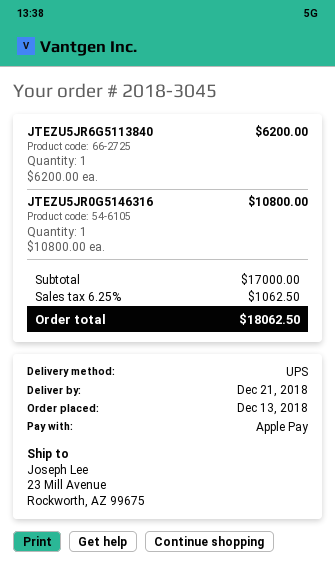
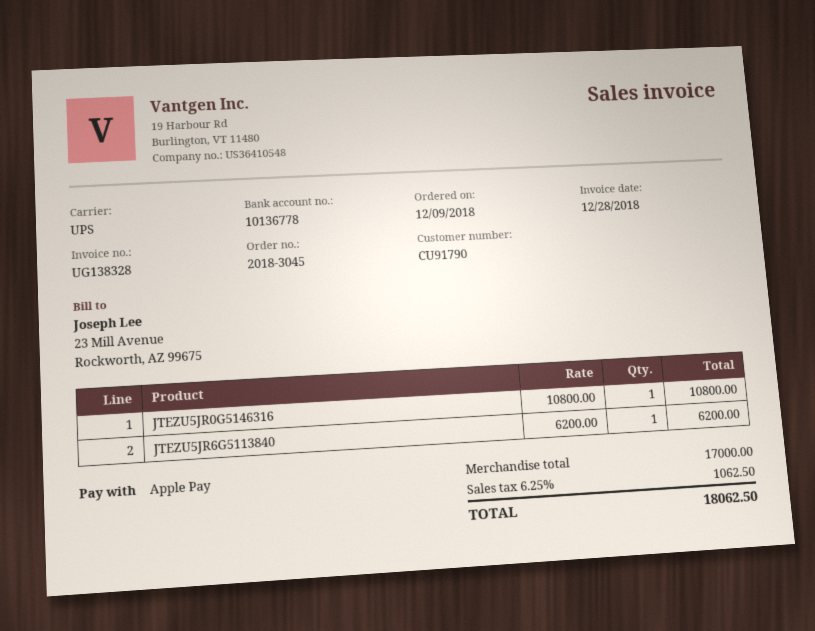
order date: 2018-12-13 -> 2018-12-09

